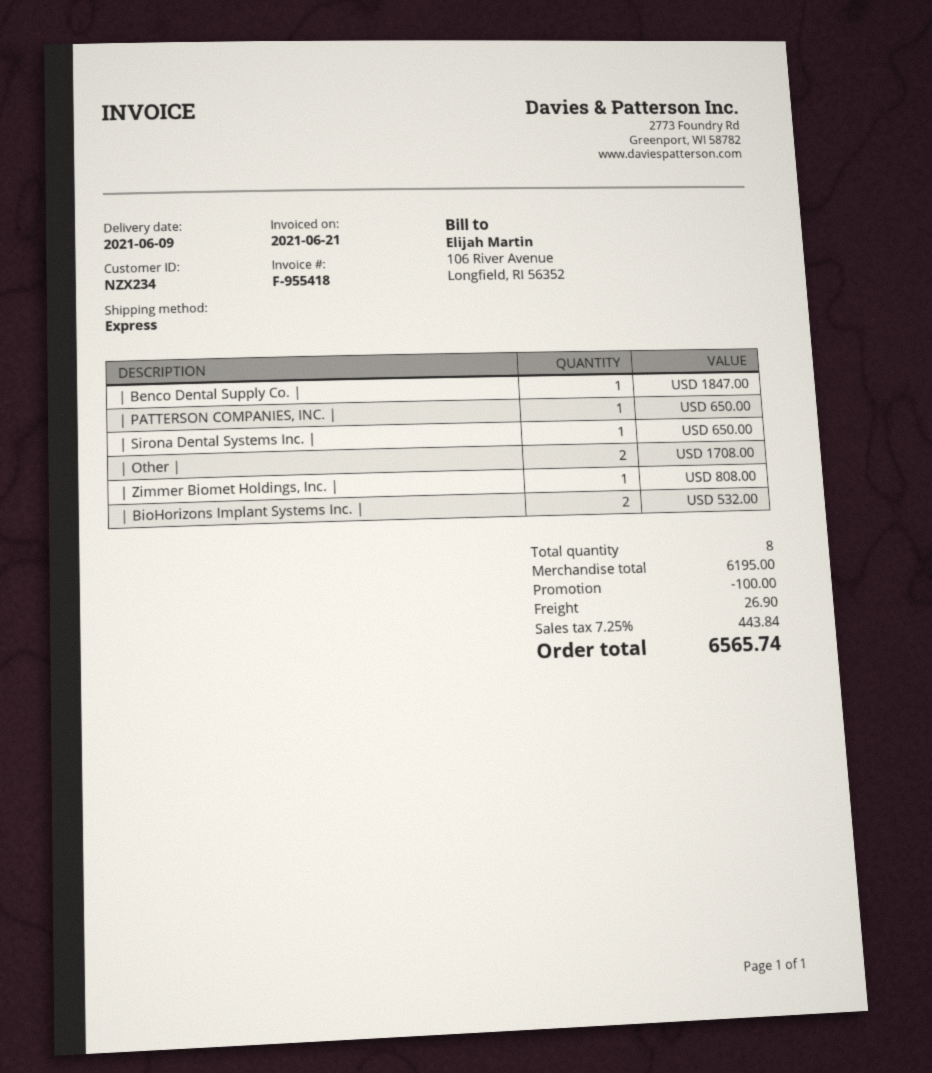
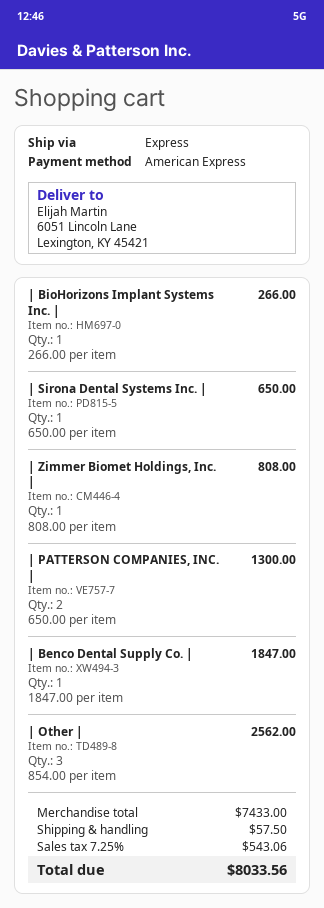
| PATTERSON COMPANIES, INC. |: 1 for 650.00 -> 2 for 1300.00
| Other |: 2 for 1708.00 -> 3 for 2562.00
| BioHorizons Implant Systems Inc. |: 2 for 532.00 -> 1 for 266.00
subtotal: 6195.00 -> 7433.00
discount: 100.00 -> none
shipping: 26.90 -> 57.50
tax: 7.25% = 443.84 -> 7.25% = 543.06
total: 6565.74 -> 8033.56

